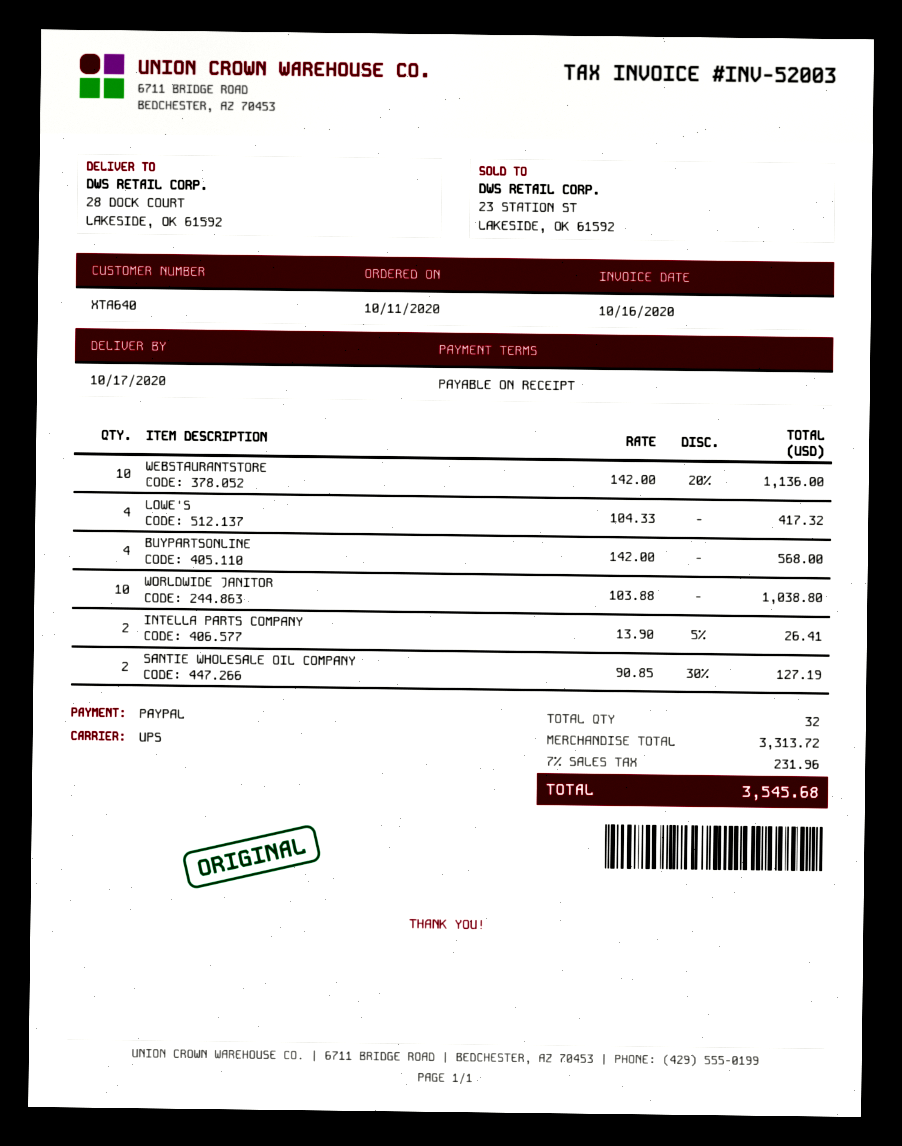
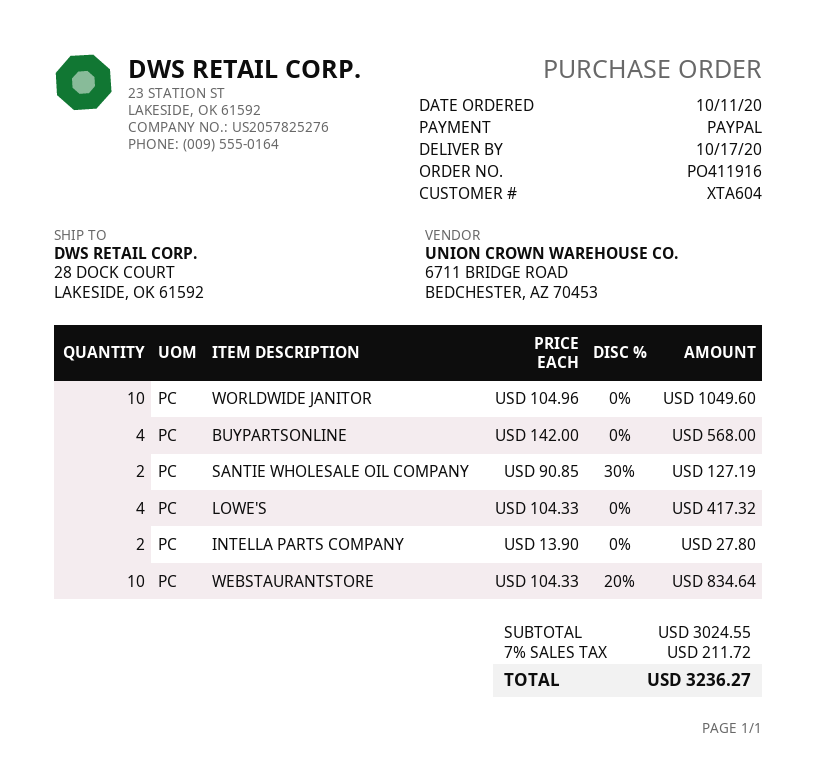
customer number: XTA640 -> XTA604
WEBSTAURANTSTORE: 10 x 142.00 - 20% = 1136.00 -> 10 x 104.33 - 20% = 834.64
WORLDWIDE JANITOR: 10 x 103.88 = 1038.80 -> 10 x 104.96 = 1049.60
INTELLA PARTS COMPANY: 2 x 13.90 - 5% = 26.41 -> 2 x 13.90 = 27.80
subtotal: 3313.72 -> 3024.55
tax: 7% = 231.96 -> 7% = 211.72
total: 3545.68 -> 3236.27

